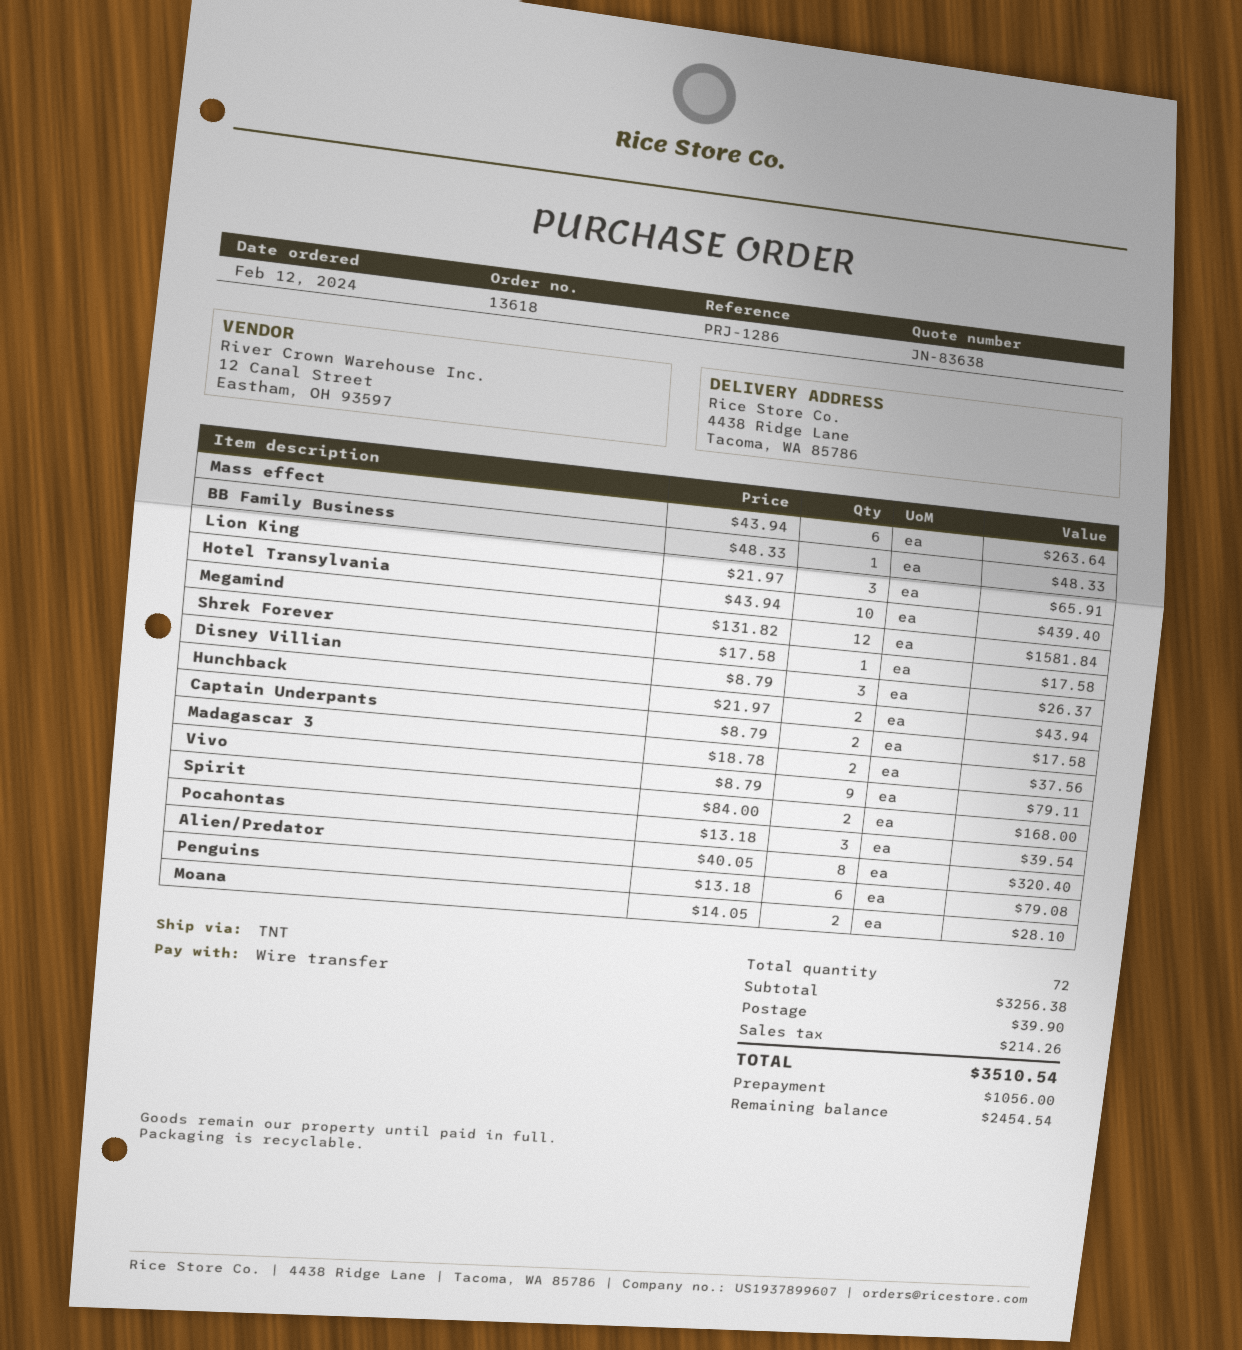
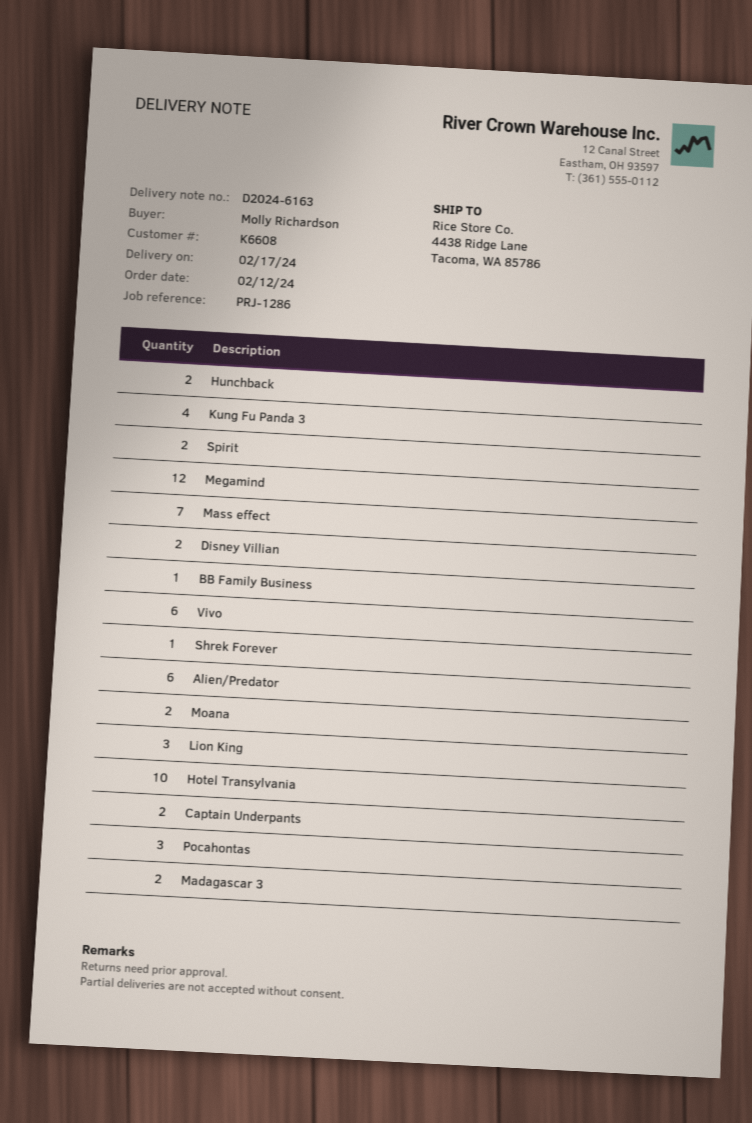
Mass effect: 6 -> 7
Disney Villian: 3 -> 2
Vivo: 9 -> 6
Alien/Predator: 8 -> 6
Penguins: 6 -> none
Kung Fu Panda 3: none -> 4

